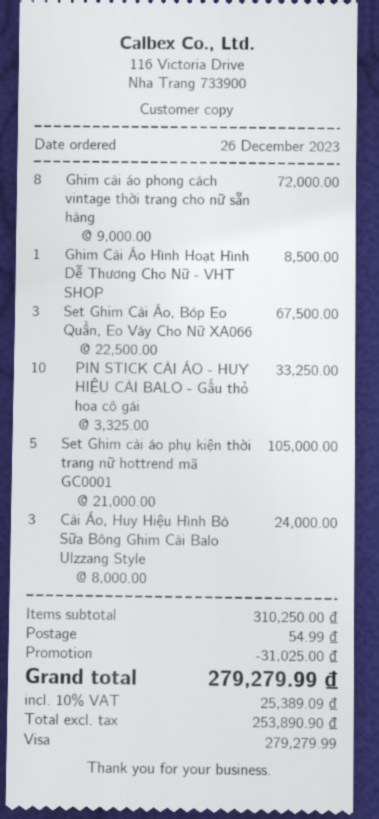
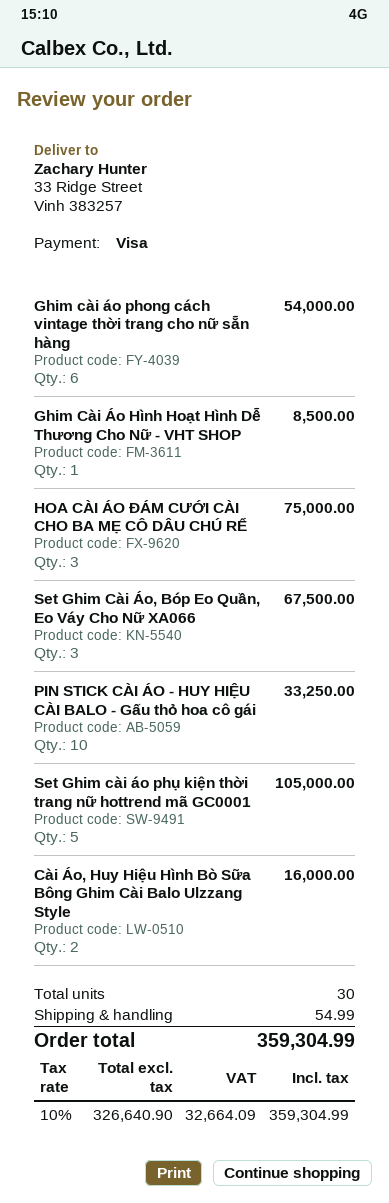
Ghim cài áo phong cách vintage thời trang cho nữ sẵn hàng: 8 for 72000.00 -> 6 for 54000.00
Cài Áo, Huy Hiệu Hình Bò Sữa Bông Ghim Cài Balo Ulzzang Style: 3 for 24000.00 -> 2 for 16000.00
HOA CÀI ÁO ĐÁM CƯỚI CÀI CHO BA MẸ CÔ DÂU CHÚ RỂ: none -> 3 for 75000.00
discount: 31025.00 -> none
net: 253890.90 -> 326640.90
tax: 10% = 25389.09 -> 10% = 32664.09
total: 279279.99 -> 359304.99

